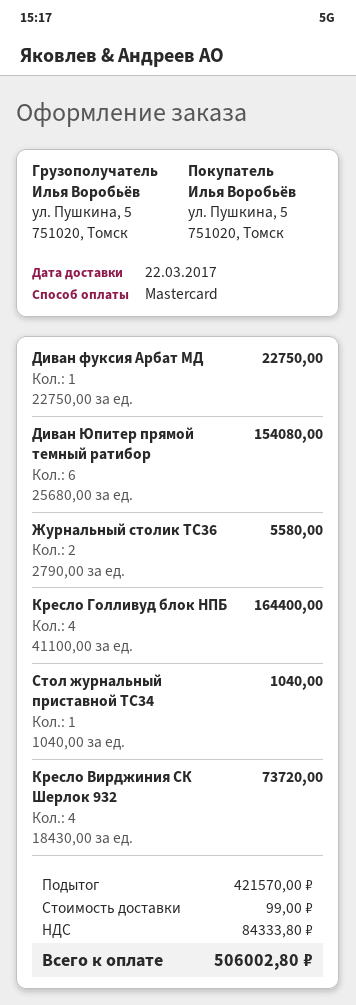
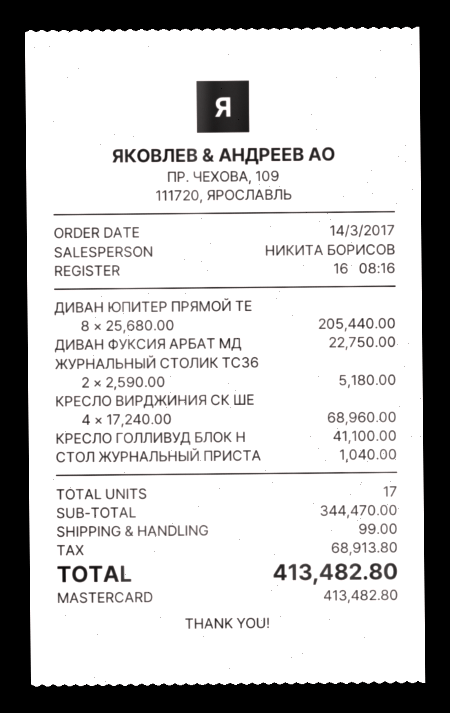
Диван Юпитер прямой темный ратибор: 6 x 25680.00 = 154080.00 -> 8 x 25680.00 = 205440.00
Журнальный столик TC36: 2 x 2790.00 = 5580.00 -> 2 x 2590.00 = 5180.00
Кресло Голливуд блок НПБ: 4 x 41100.00 = 164400.00 -> 1 x 41100.00 = 41100.00
Кресло Вирджиния СК Шерлок 932: 4 x 18430.00 = 73720.00 -> 4 x 17240.00 = 68960.00
subtotal: 421570.00 -> 344470.00
tax: 84333.80 -> 68913.80
total: 506002.80 -> 413482.80

